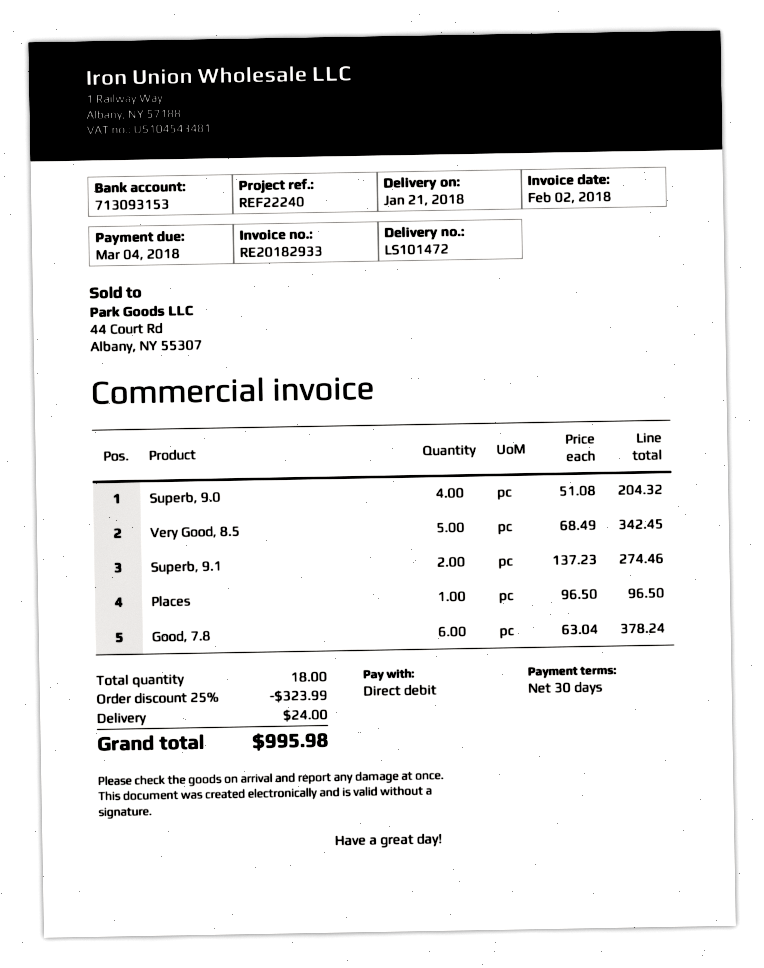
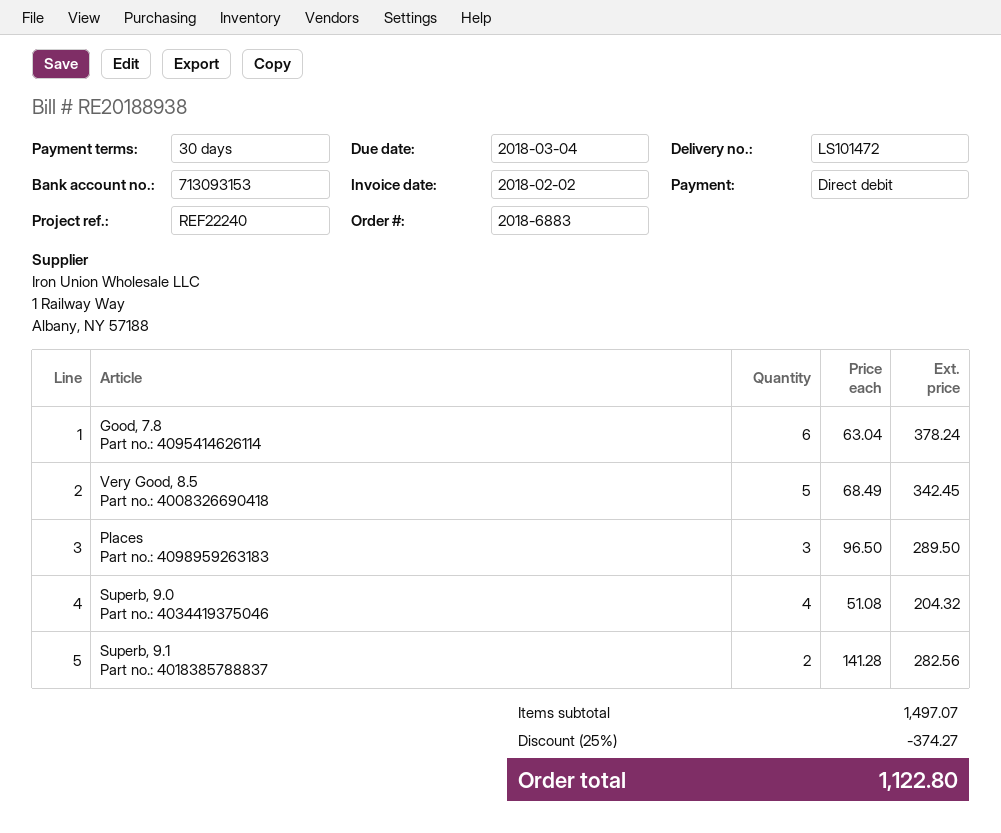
invoice number: RE20182933 -> RE20188938
Superb, 9.1: 2 x 137.23 = 274.46 -> 2 x 141.28 = 282.56
Places: 1 x 96.50 = 96.50 -> 3 x 96.50 = 289.50
discount: 25% = 323.99 -> 25% = 374.27
shipping: 24.00 -> none
total: 995.98 -> 1122.80

